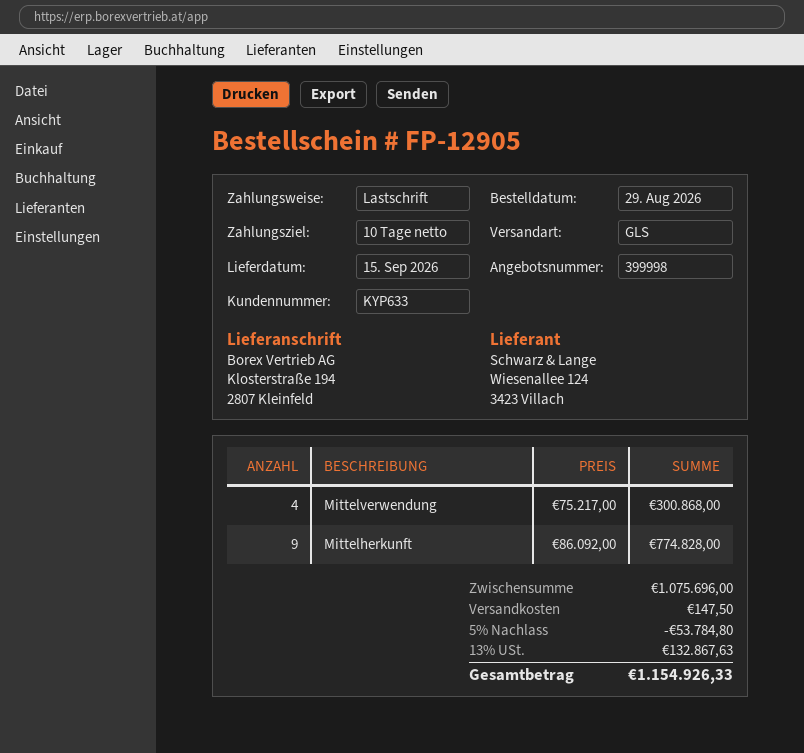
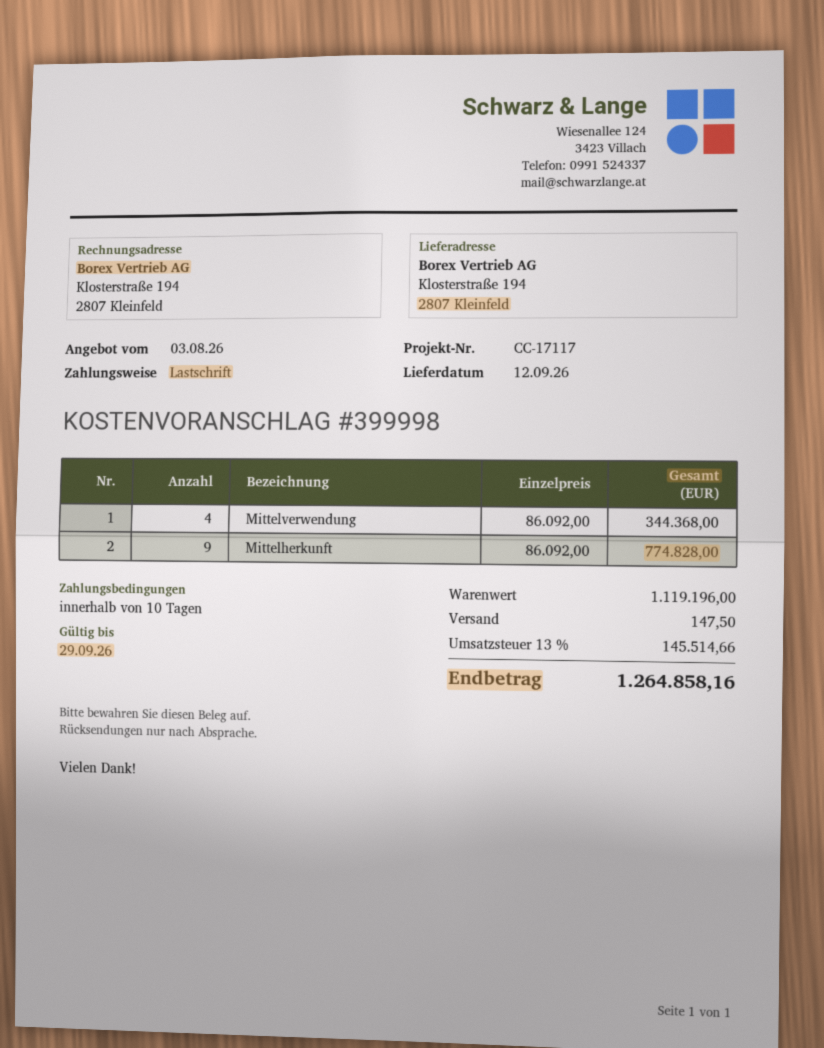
delivery date: 2026-09-15 -> 2026-09-12
Mittelverwendung: 4 x 75217.00 = 300868.00 -> 4 x 86092.00 = 344368.00
subtotal: 1075696.00 -> 1119196.00
discount: 5% = 53784.80 -> none
tax: 13% = 132867.63 -> 13% = 145514.66
total: 1154926.33 -> 1264858.16

